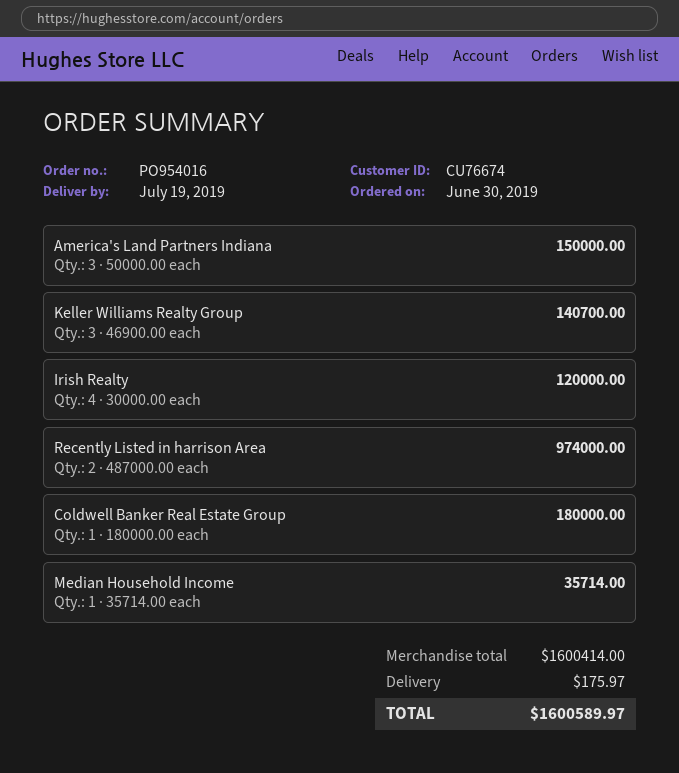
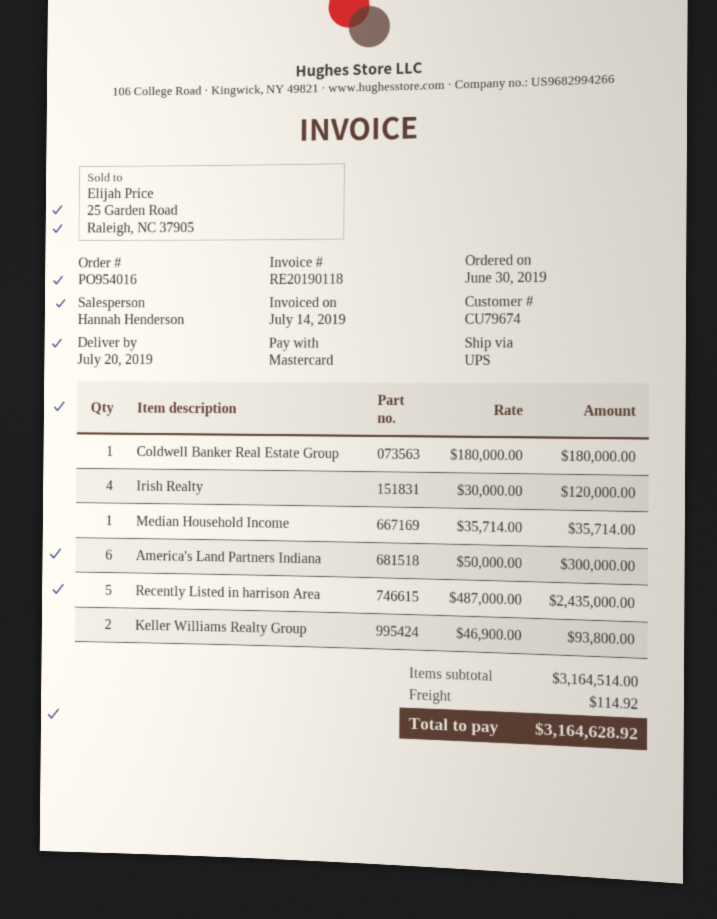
delivery date: 2019-07-19 -> 2019-07-20
customer number: CU76674 -> CU79674
America's Land Partners Indiana: 3 x 50000.00 = 150000.00 -> 6 x 50000.00 = 300000.00
Keller Williams Realty Group: 3 x 46900.00 = 140700.00 -> 2 x 46900.00 = 93800.00
Recently Listed in harrison Area: 2 x 487000.00 = 974000.00 -> 5 x 487000.00 = 2435000.00
subtotal: 1600414.00 -> 3164514.00
shipping: 175.97 -> 114.92
total: 1600589.97 -> 3164628.92

